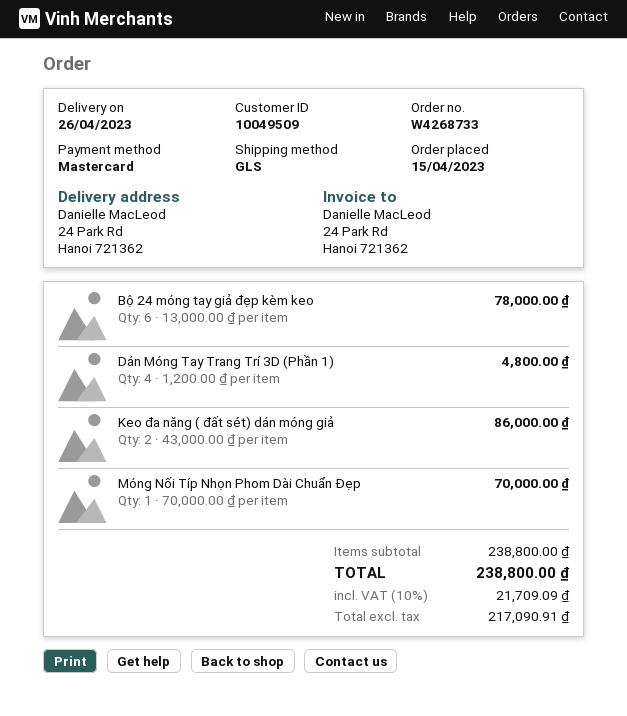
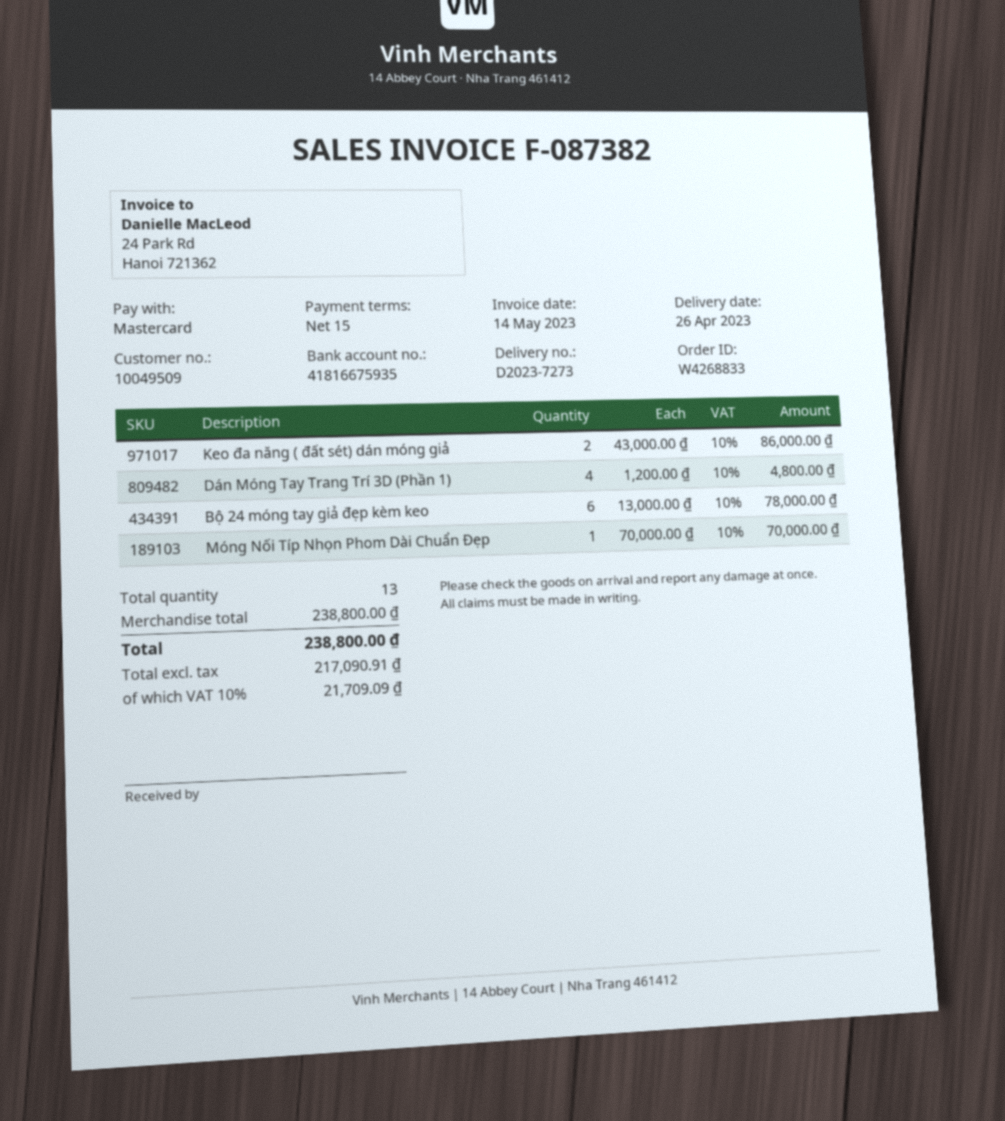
order number: W4268733 -> W4268833

